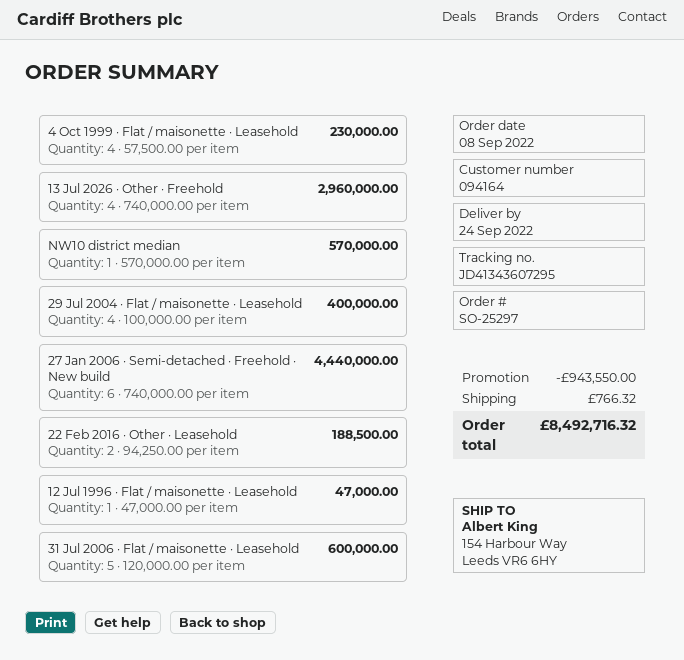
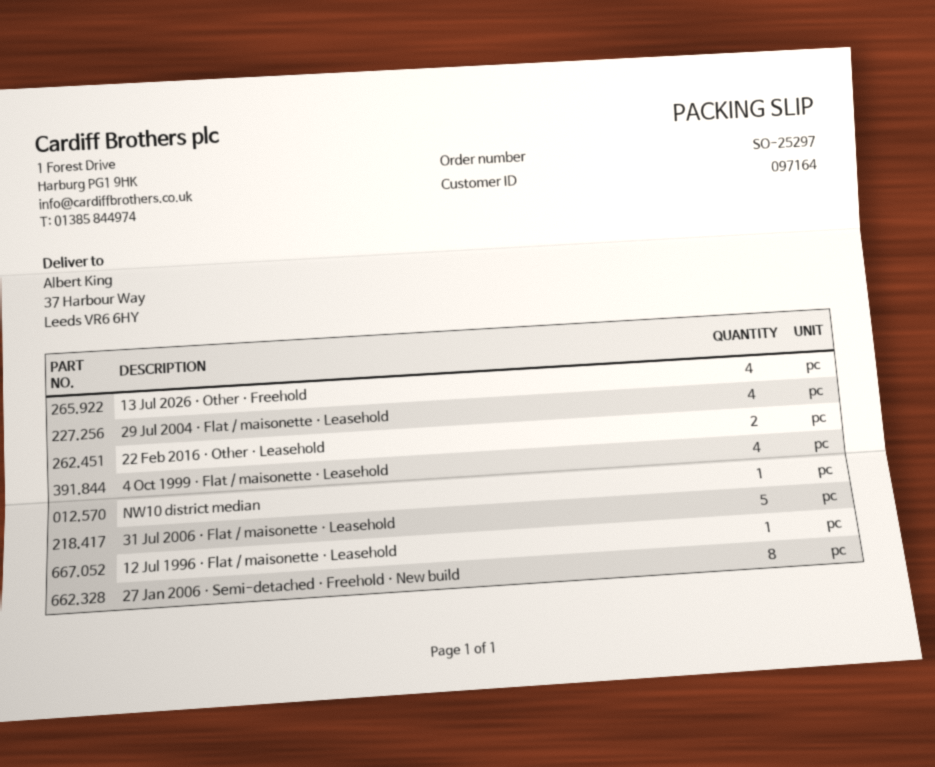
customer number: 094164 -> 097164
ship to: 154 Harbour Way, Leeds VR6 6HY -> 37 Harbour Way, Leeds VR6 6HY
27 Jan 2006 · Semi-detached · Freehold · New build: 6 -> 8

